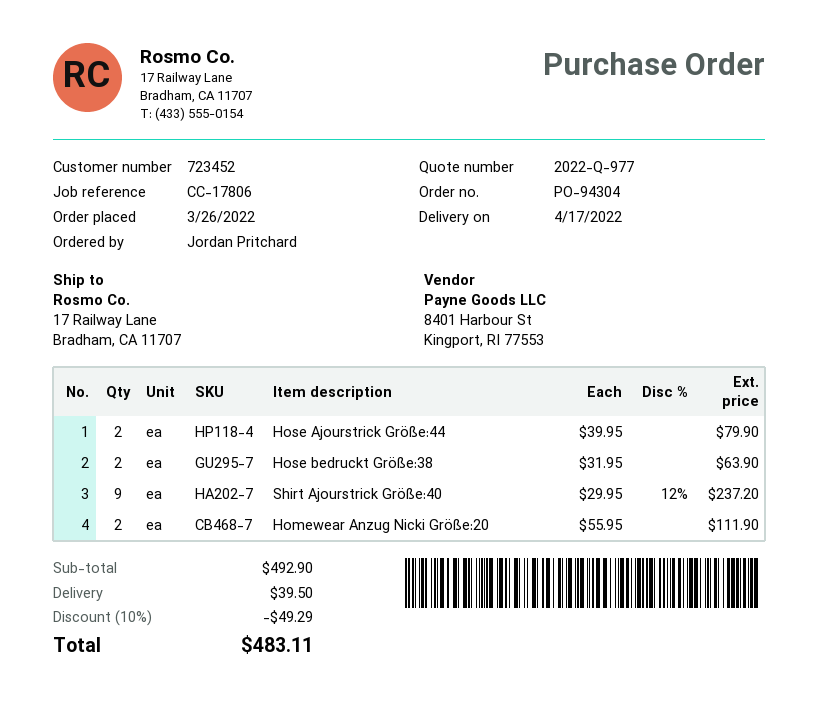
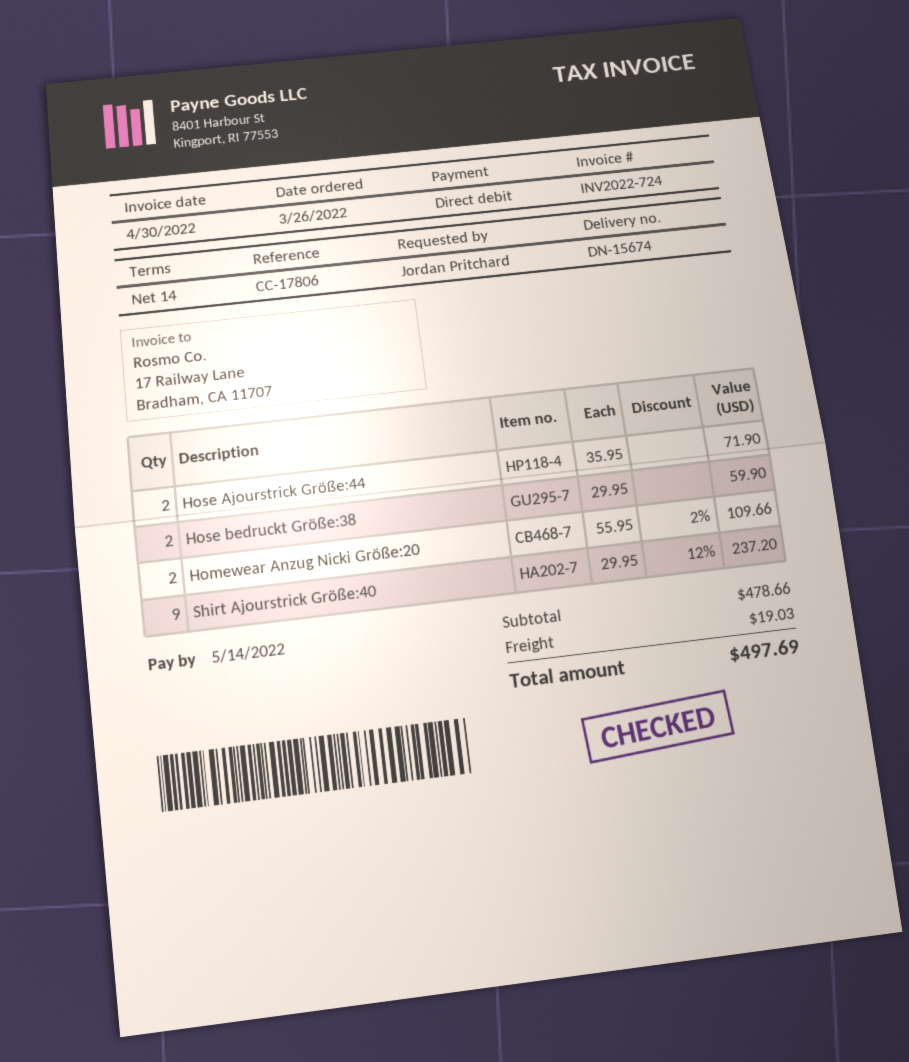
Hose Ajourstrick Größe:44: 2 x 39.95 = 79.90 -> 2 x 35.95 = 71.90
Hose bedruckt Größe:38: 2 x 31.95 = 63.90 -> 2 x 29.95 = 59.90
Homewear Anzug Nicki Größe:20: 2 x 55.95 = 111.90 -> 2 x 55.95 - 2% = 109.66
subtotal: 492.90 -> 478.66
discount: 10% = 49.29 -> none
shipping: 39.50 -> 19.03
total: 483.11 -> 497.69

